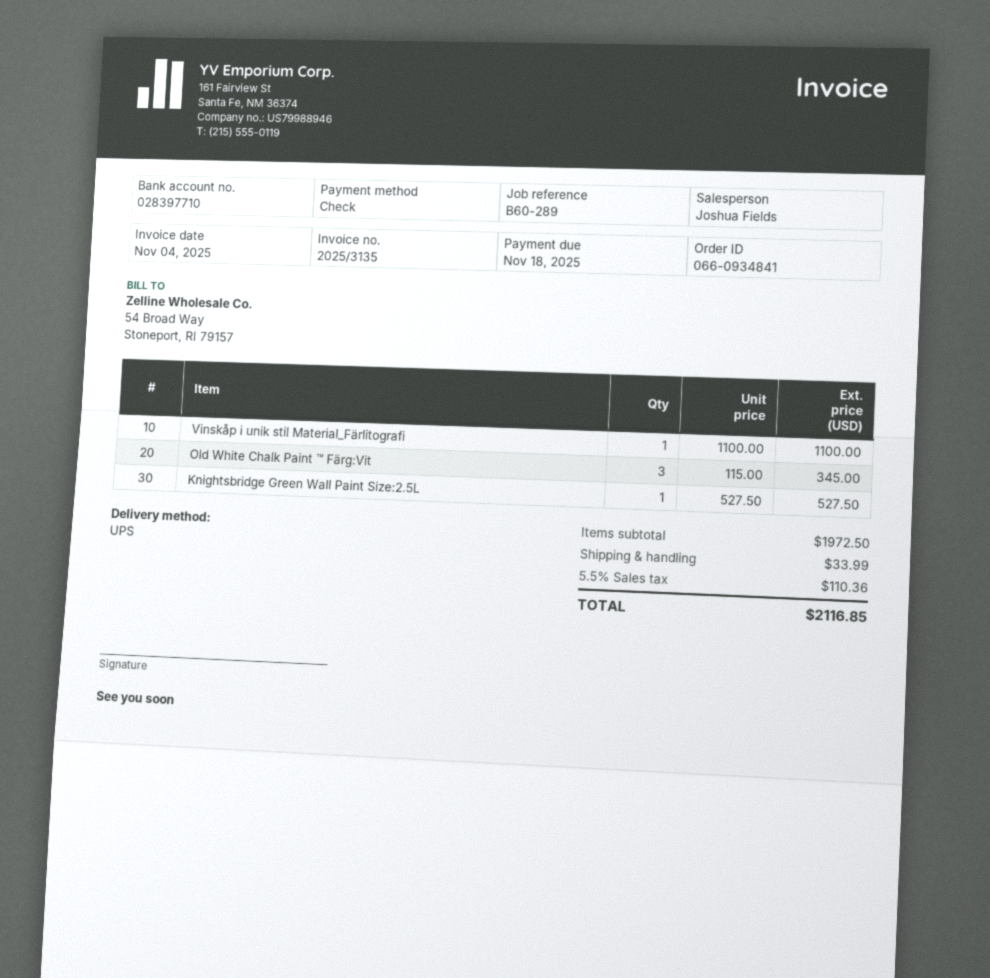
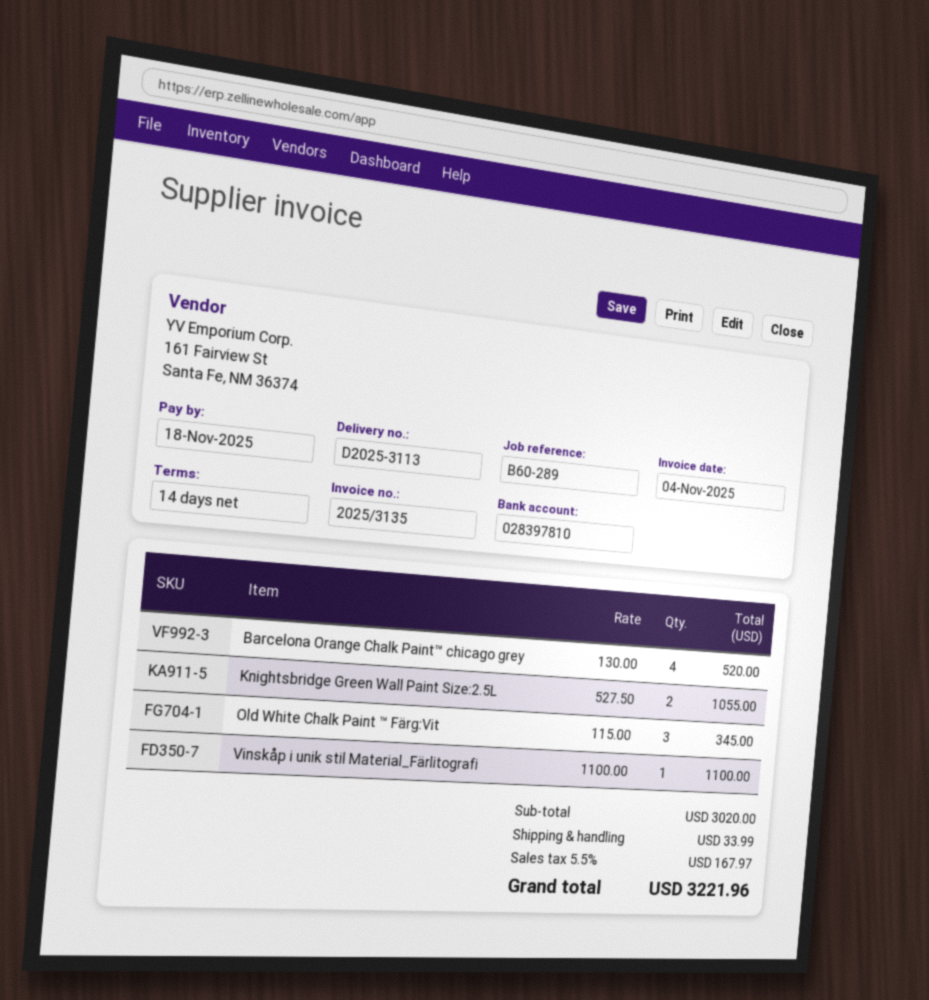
bank account: 028397710 -> 028397810
Knightsbridge Green Wall Paint Size:2.5L: 1 x 527.50 = 527.50 -> 2 x 527.50 = 1055.00
Barcelona Orange Chalk Paint™ chicago grey: none -> 4 x 130.00 = 520.00
subtotal: 1972.50 -> 3020.00
tax: 5.5% = 110.36 -> 5.5% = 167.97
total: 2116.85 -> 3221.96

